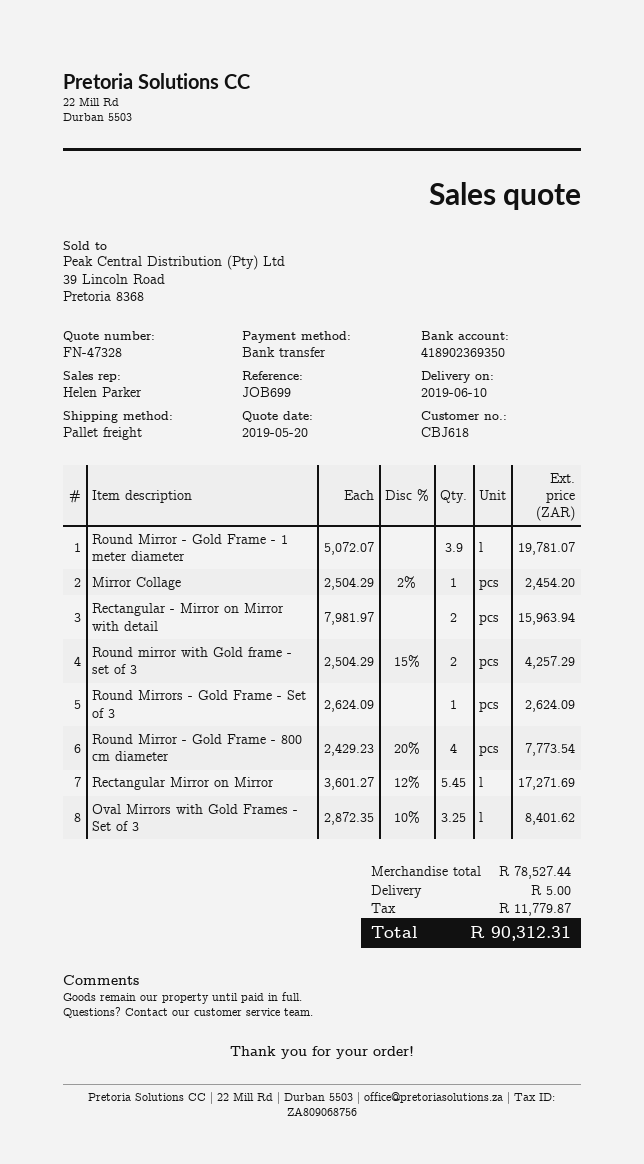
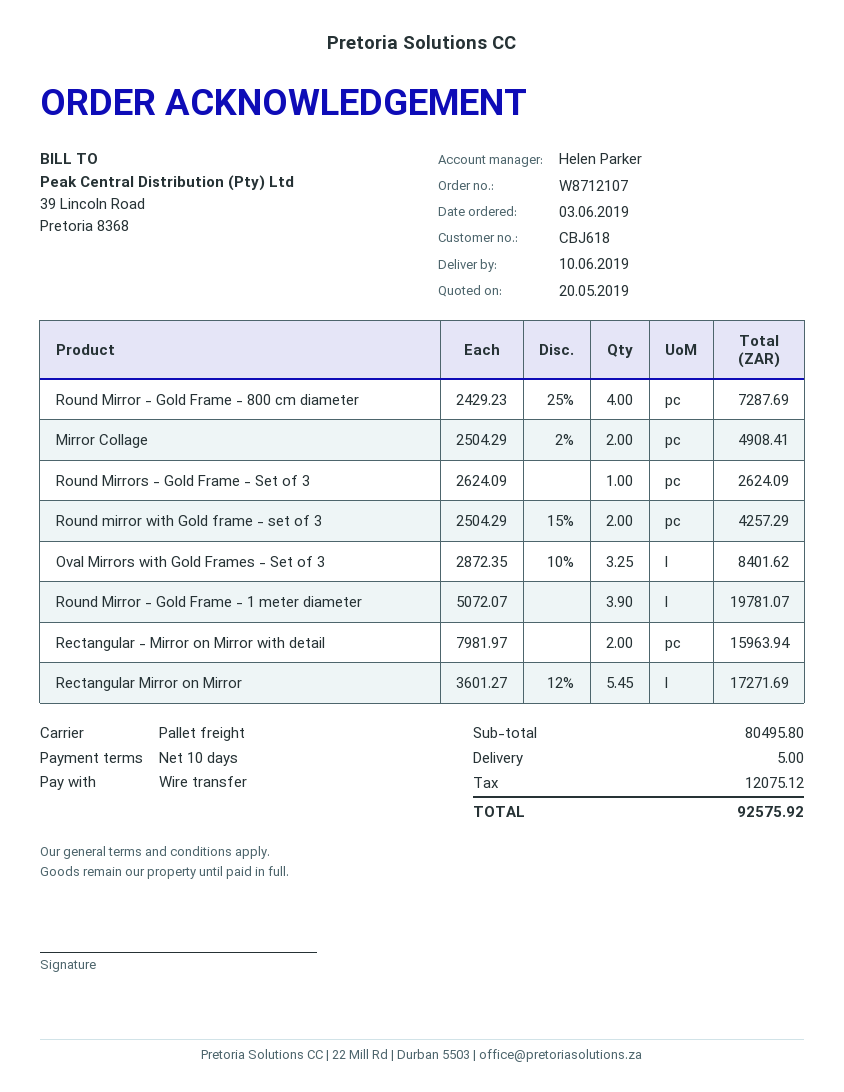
Mirror Collage: 1 x 2504.29 - 2% = 2454.20 -> 2 x 2504.29 - 2% = 4908.41
Round Mirror - Gold Frame - 800 cm diameter: 4 x 2429.23 - 20% = 7773.54 -> 4 x 2429.23 - 25% = 7287.69
subtotal: 78527.44 -> 80495.80
tax: 11779.87 -> 12075.12
total: 90312.31 -> 92575.92

